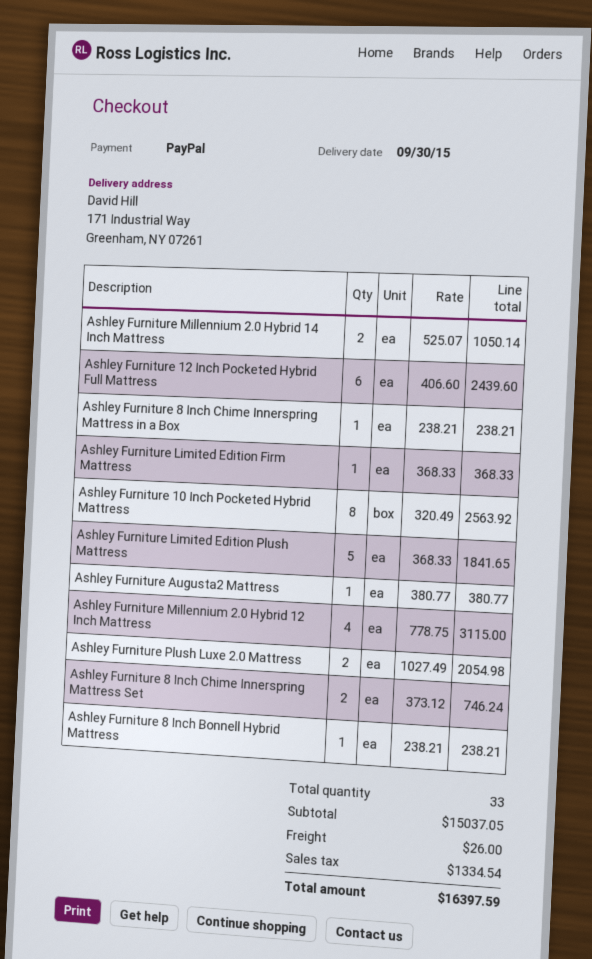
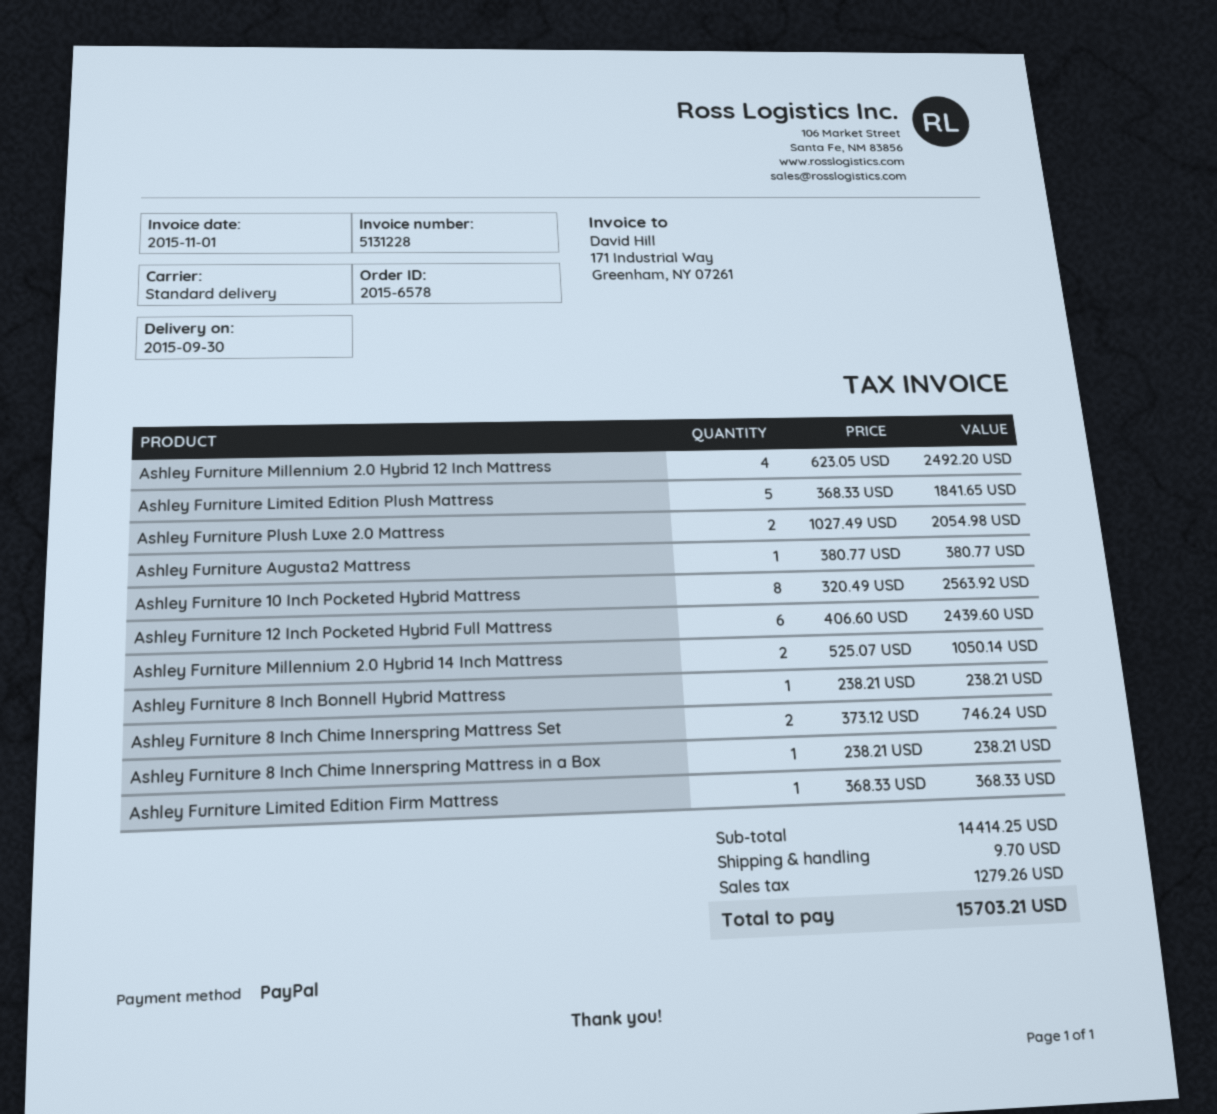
Ashley Furniture Millennium 2.0 Hybrid 12 Inch Mattress: 4 x 778.75 = 3115.00 -> 4 x 623.05 = 2492.20
subtotal: 15037.05 -> 14414.25
shipping: 26.00 -> 9.70
tax: 1334.54 -> 1279.26
total: 16397.59 -> 15703.21

